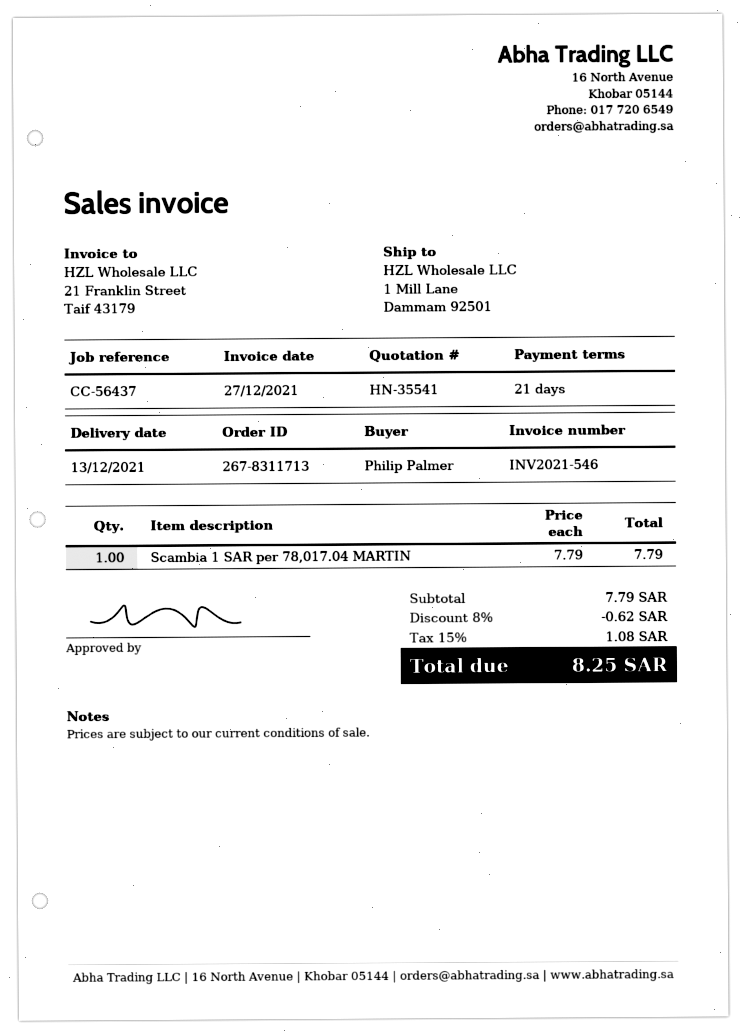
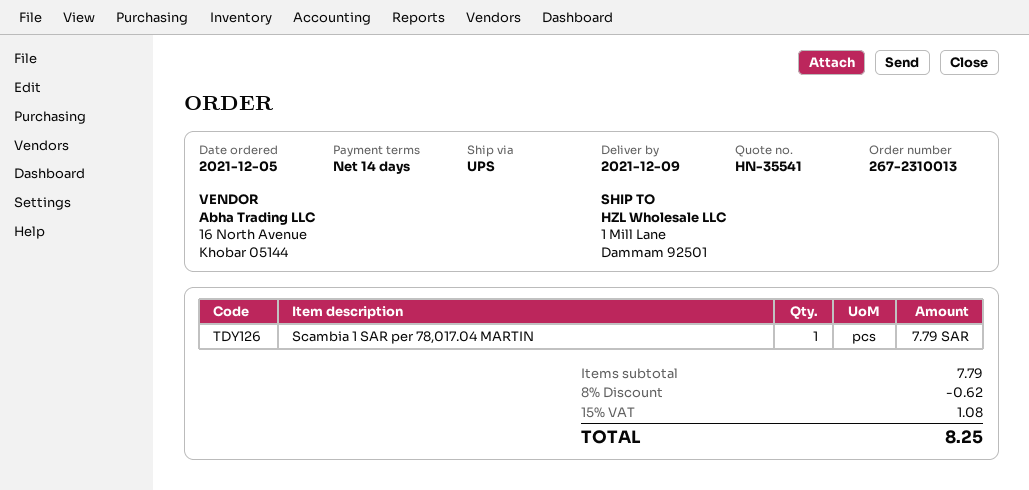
order number: 267-8311713 -> 267-2310013
delivery date: 2021-12-13 -> 2021-12-09
payment terms: 21 days -> 14 days

